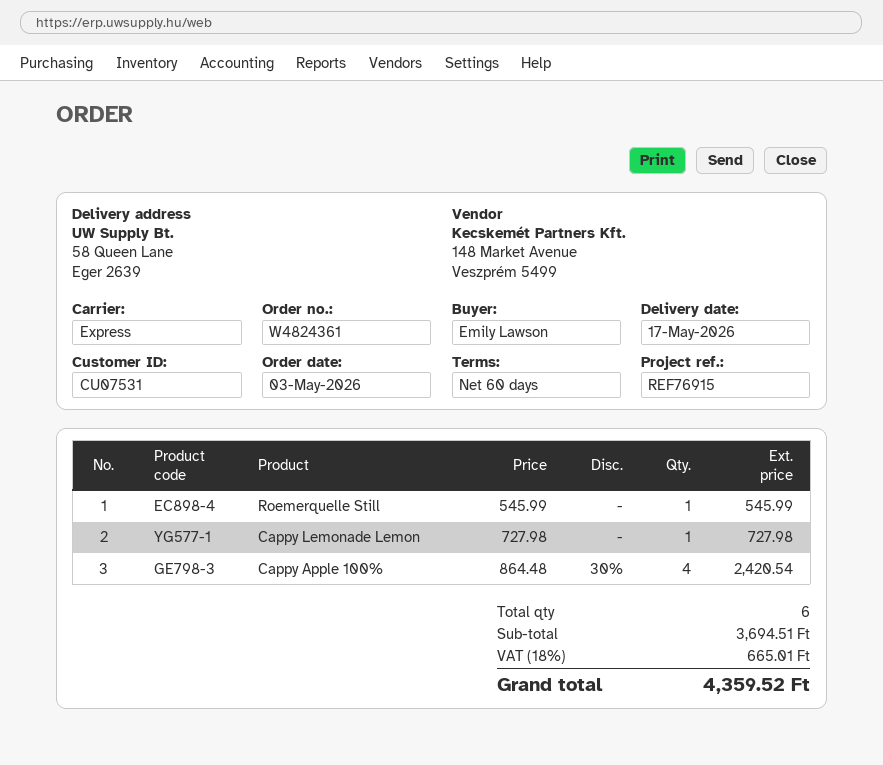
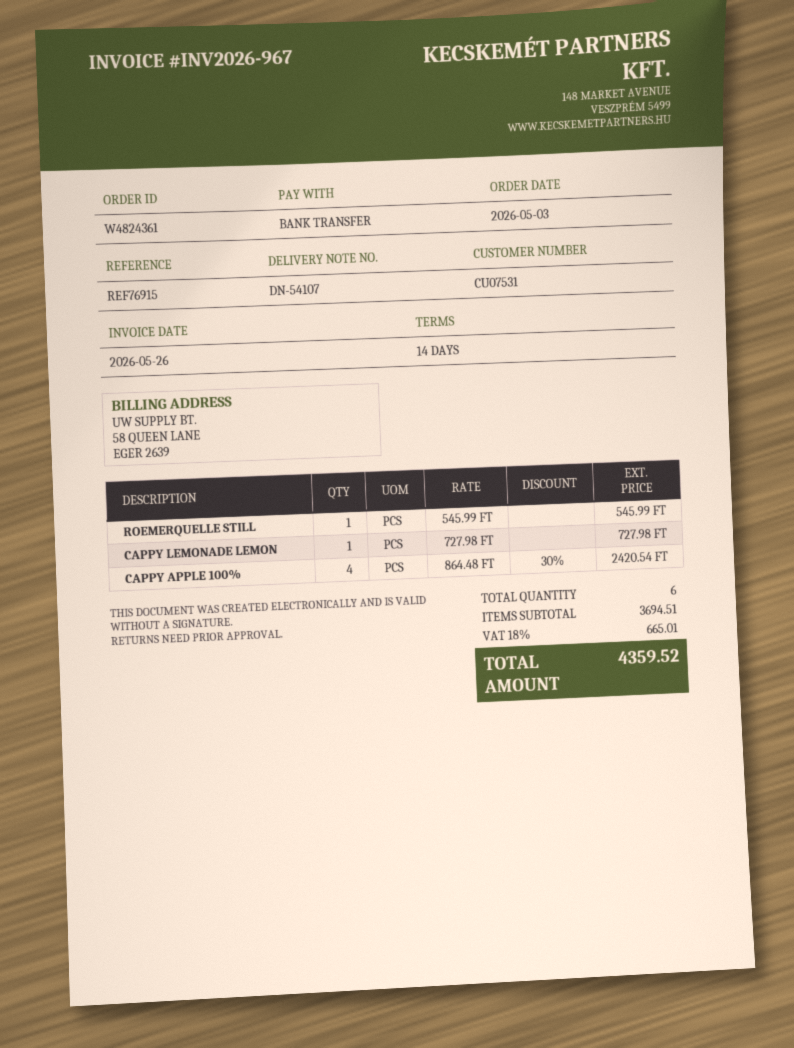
payment terms: 60 days -> 14 days

